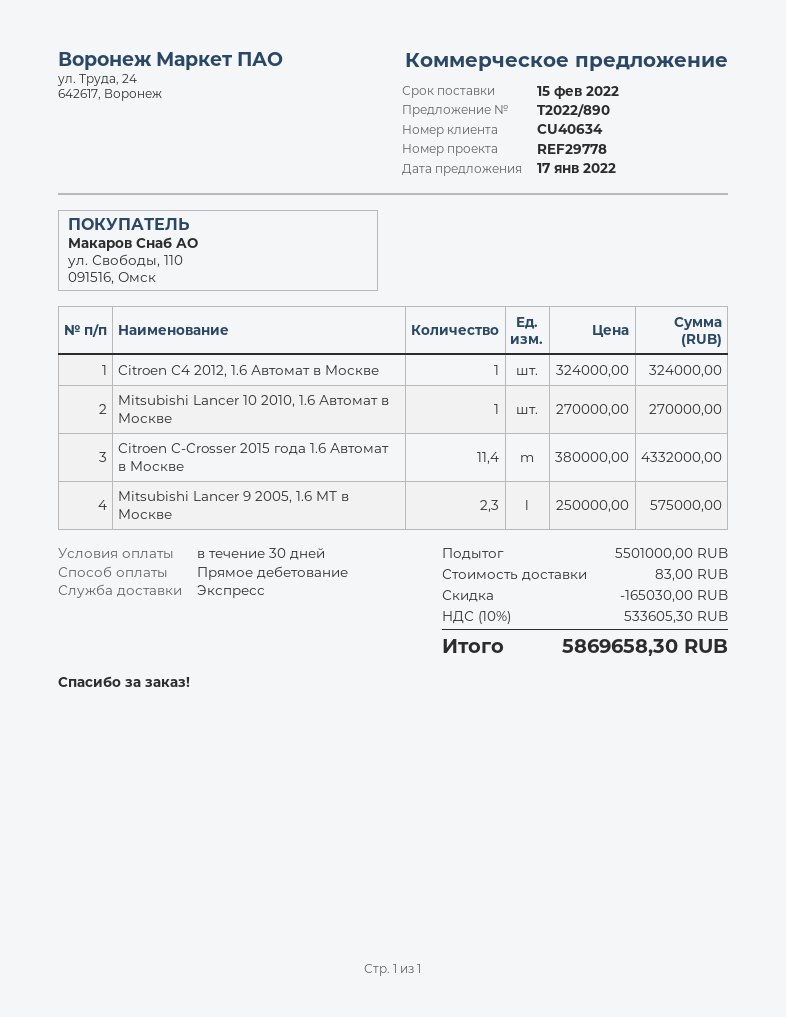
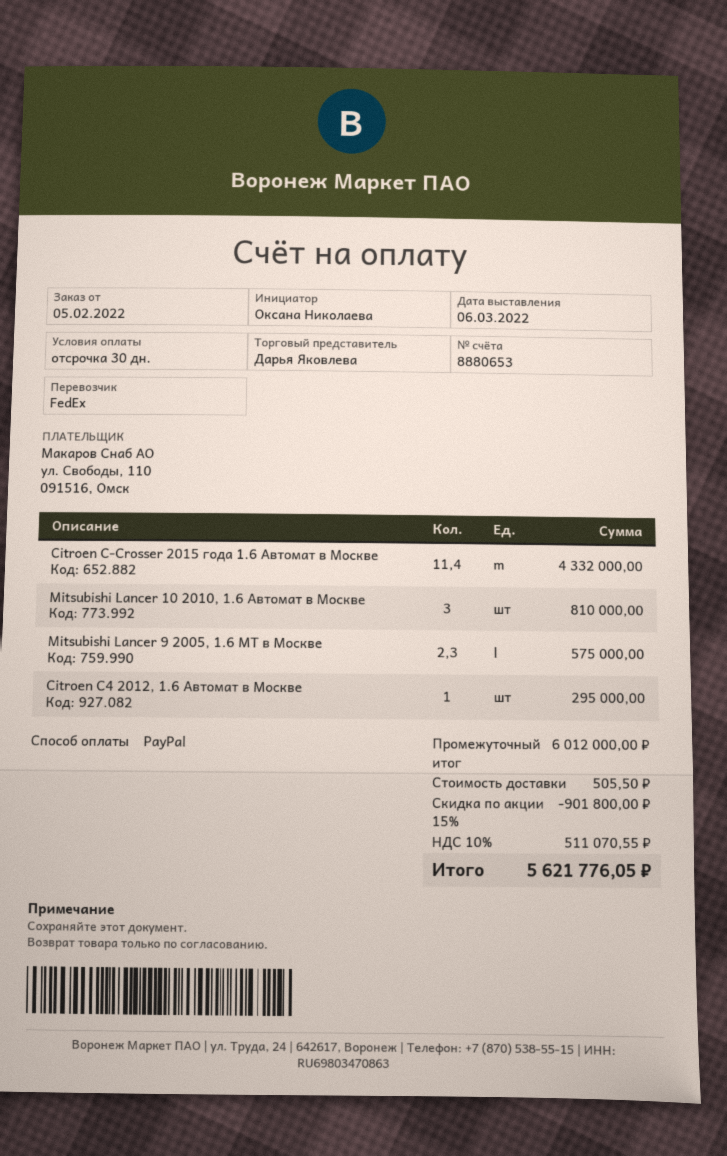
payment method: direct debit -> PayPal
shipping method: express -> FedEx
Citroen С4 2012, 1.6 Автомат в Москве: 1 for 324000.00 -> 1 for 295000.00
Mitsubishi Lancer 10 2010, 1.6 Автомат в Москве: 1 for 270000.00 -> 3 for 810000.00
subtotal: 5501000.00 -> 6012000.00
discount: 165030.00 -> 901800.00
shipping: 83.00 -> 505.50
tax: 10% = 533605.30 -> 10% = 511070.55
total: 5869658.30 -> 5621776.05

